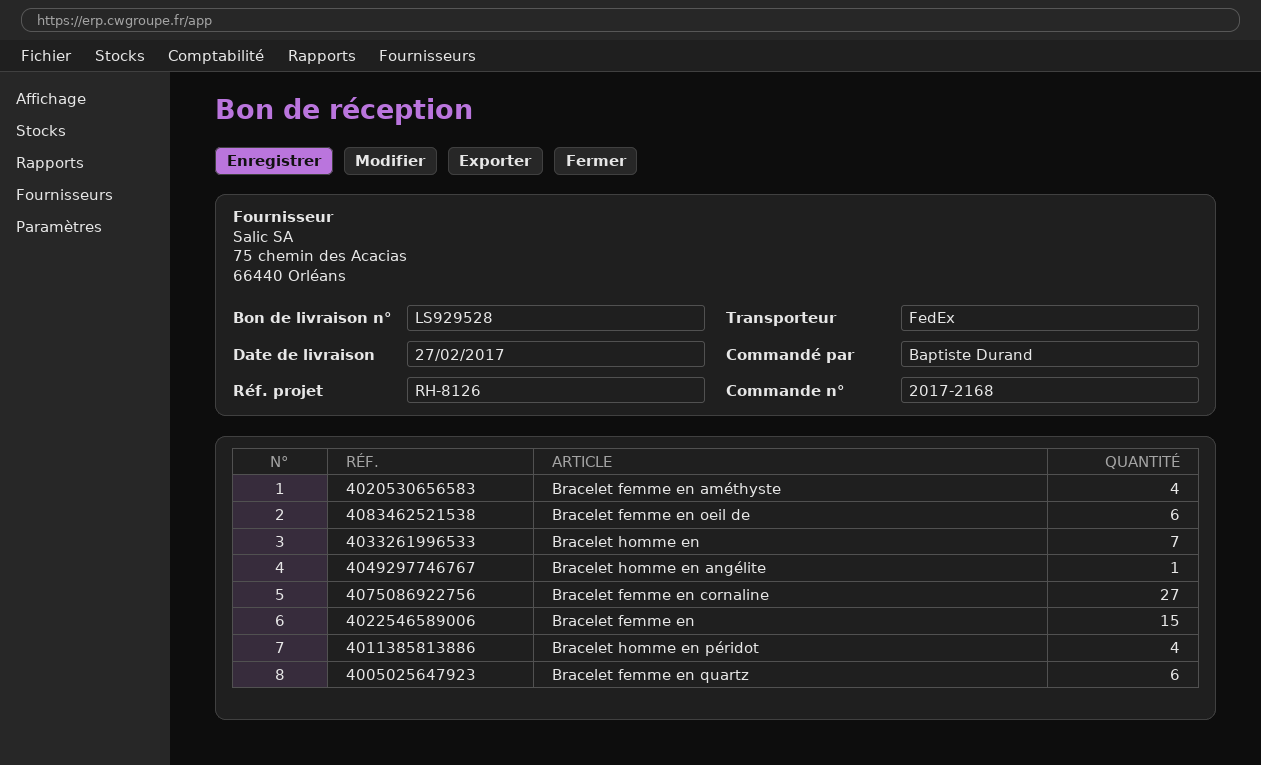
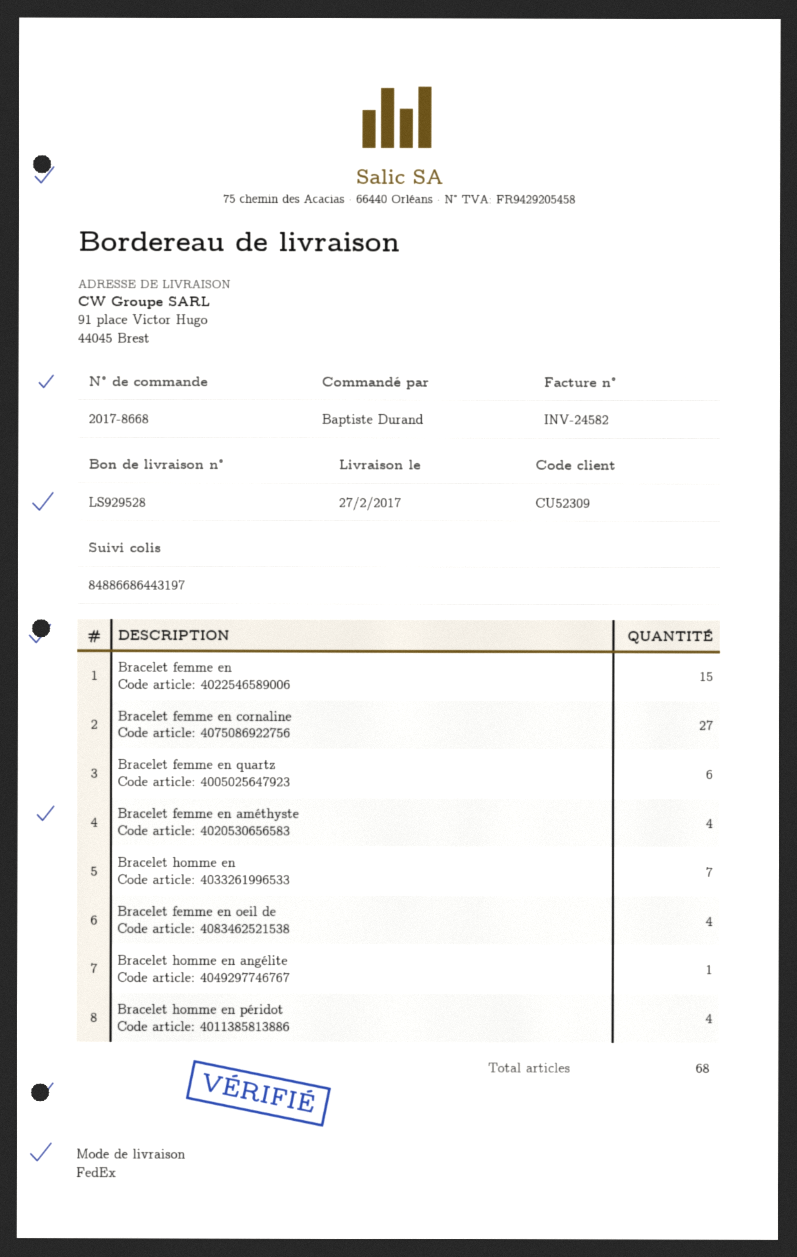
order number: 2017-2168 -> 2017-8668
Bracelet femme en oeil de: 6 -> 4

